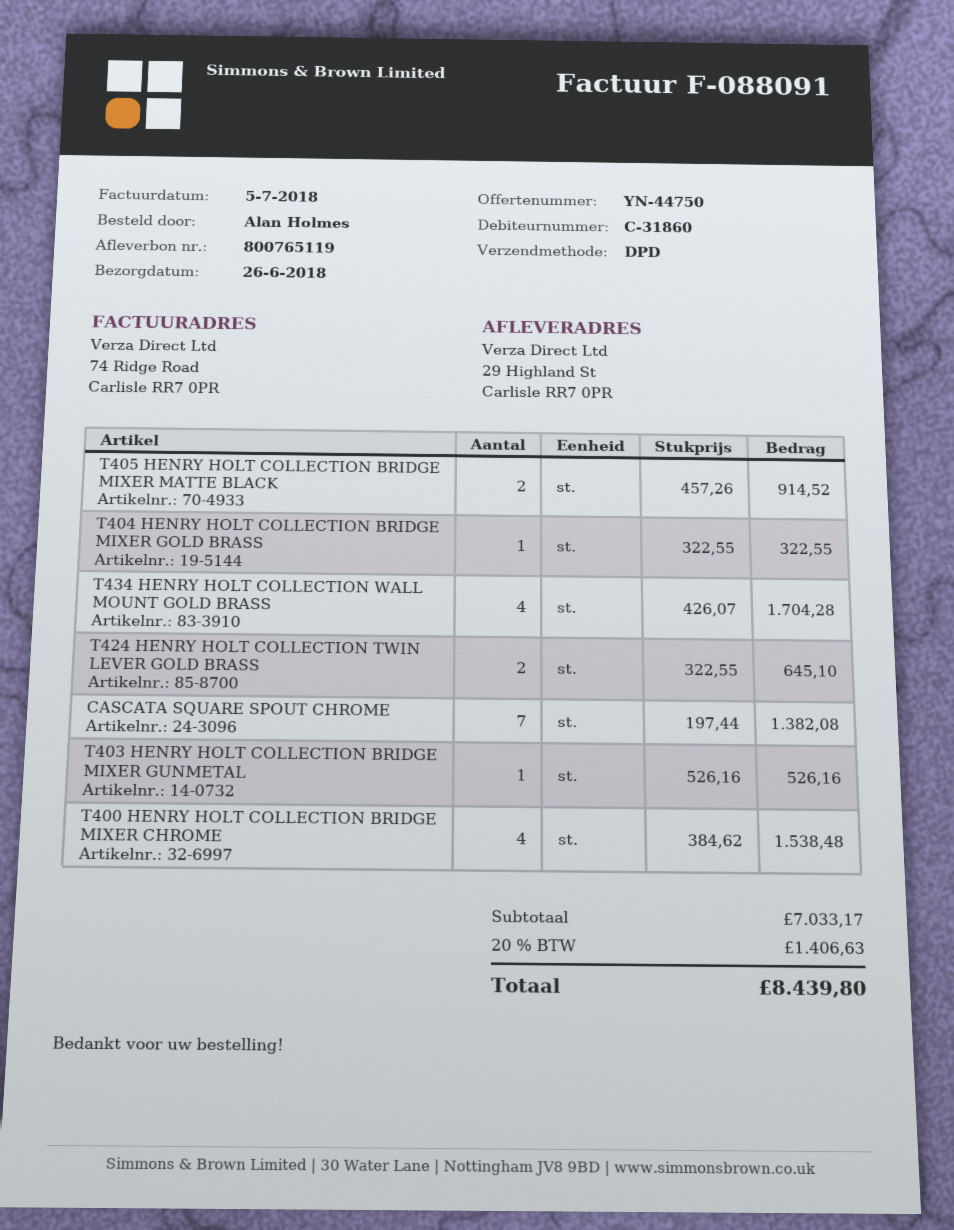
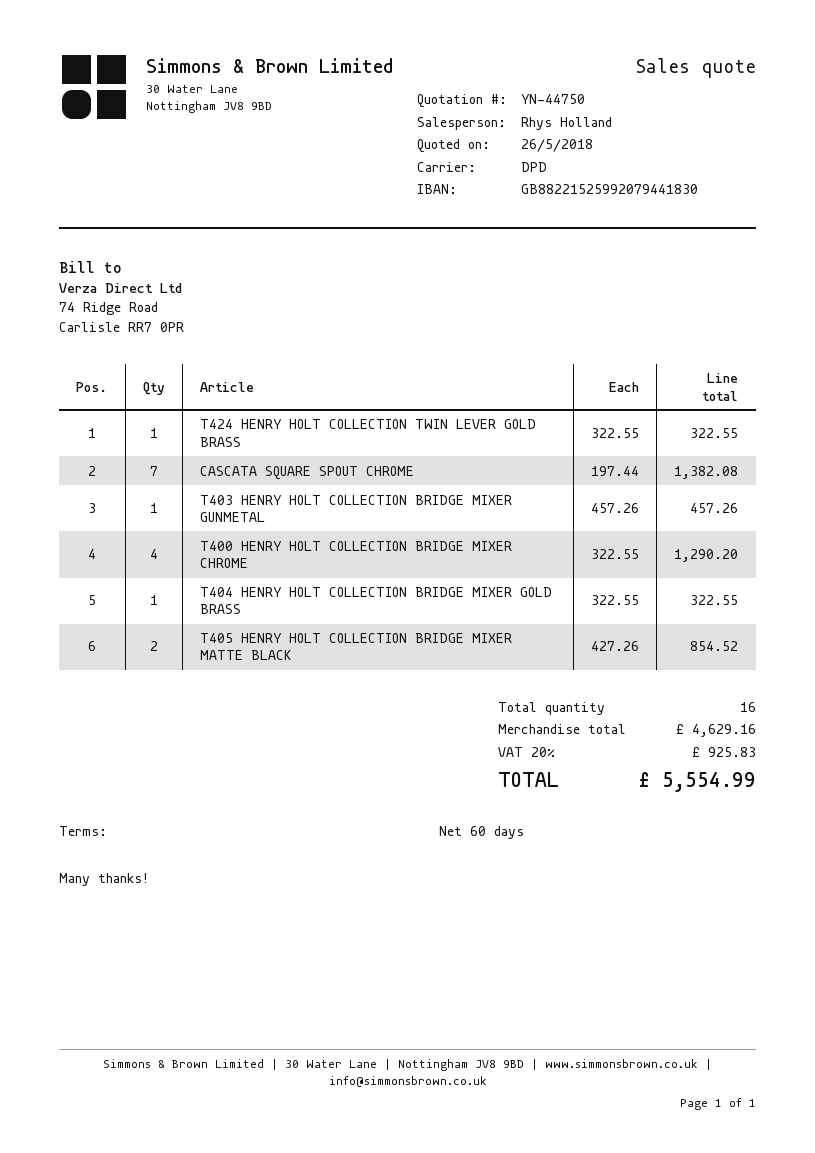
T405 HENRY HOLT COLLECTION BRIDGE MIXER MATTE BLACK: 2 x 457.26 = 914.52 -> 2 x 427.26 = 854.52
T434 HENRY HOLT COLLECTION WALL MOUNT GOLD BRASS: 4 x 426.07 = 1704.28 -> none
T424 HENRY HOLT COLLECTION TWIN LEVER GOLD BRASS: 2 x 322.55 = 645.10 -> 1 x 322.55 = 322.55
T403 HENRY HOLT COLLECTION BRIDGE MIXER GUNMETAL: 1 x 526.16 = 526.16 -> 1 x 457.26 = 457.26
T400 HENRY HOLT COLLECTION BRIDGE MIXER CHROME: 4 x 384.62 = 1538.48 -> 4 x 322.55 = 1290.20
subtotal: 7033.17 -> 4629.16
tax: 20% = 1406.63 -> 20% = 925.83
total: 8439.80 -> 5554.99

